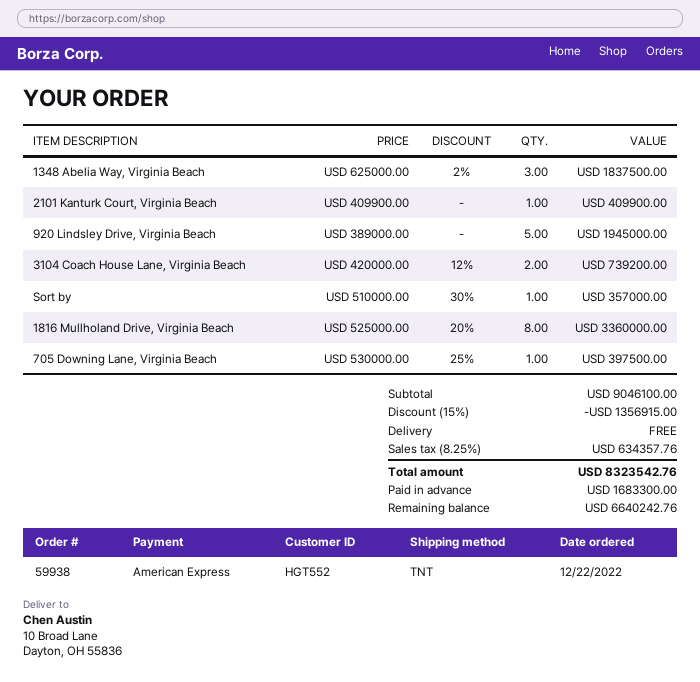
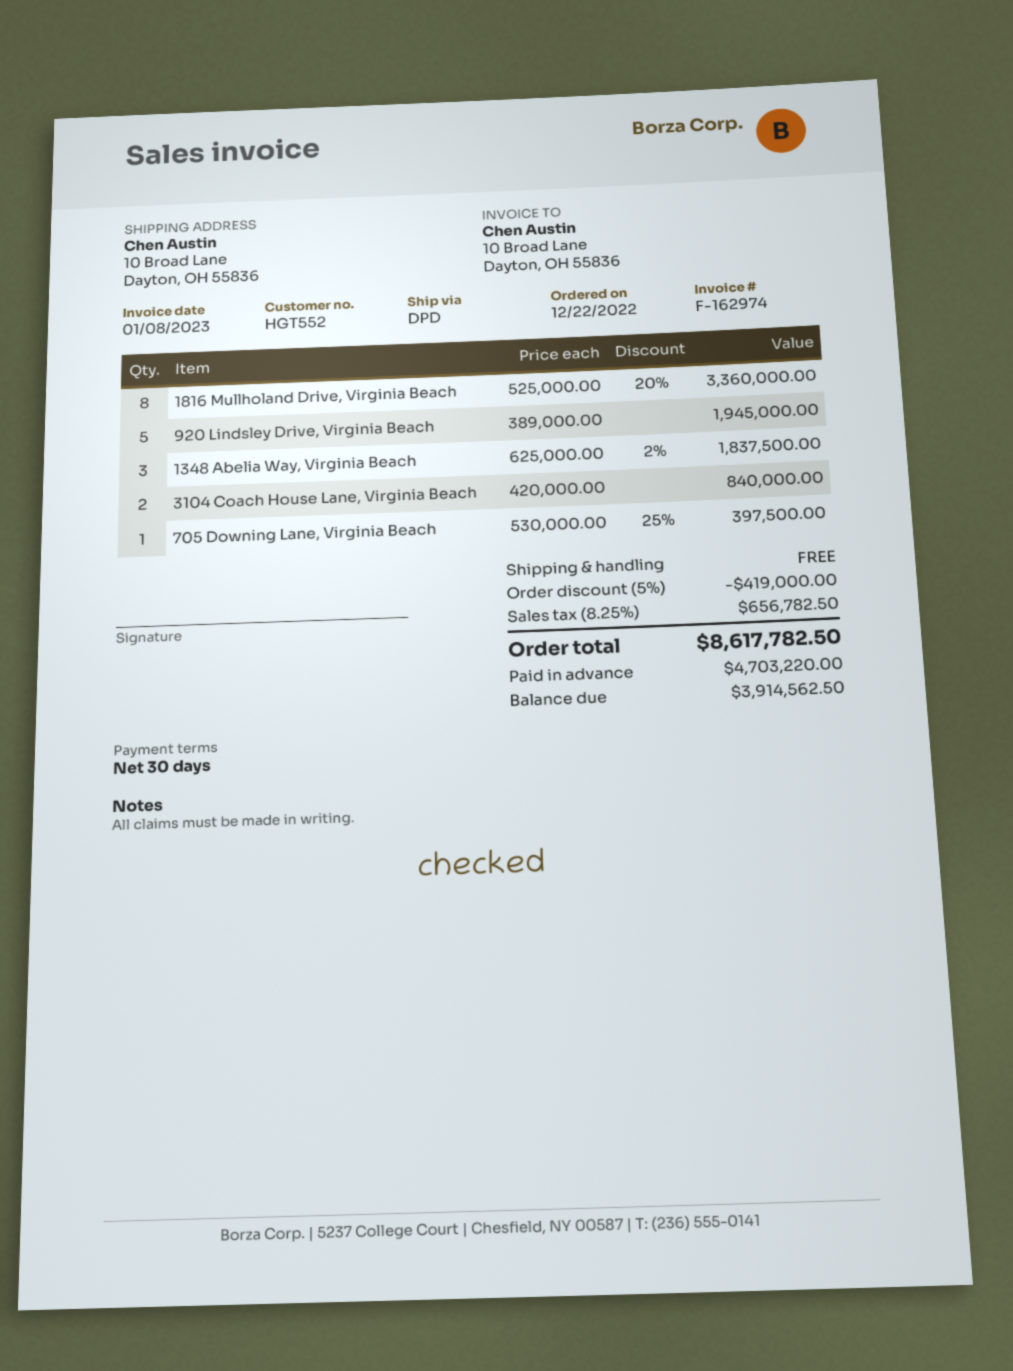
shipping method: TNT -> DPD
2101 Kanturk Court, Virginia Beach: 1 x 409900.00 = 409900.00 -> none
3104 Coach House Lane, Virginia Beach: 2 x 420000.00 - 12% = 739200.00 -> 2 x 420000.00 = 840000.00
Sort by: 1 x 510000.00 - 30% = 357000.00 -> none
discount: 15% = 1356915.00 -> 5% = 419000.00
tax: 8.25% = 634357.76 -> 8.25% = 656782.50
total: 8323542.76 -> 8617782.50
deposit: 1683300.00 -> 4703220.00
balance: 6640242.76 -> 3914562.50

